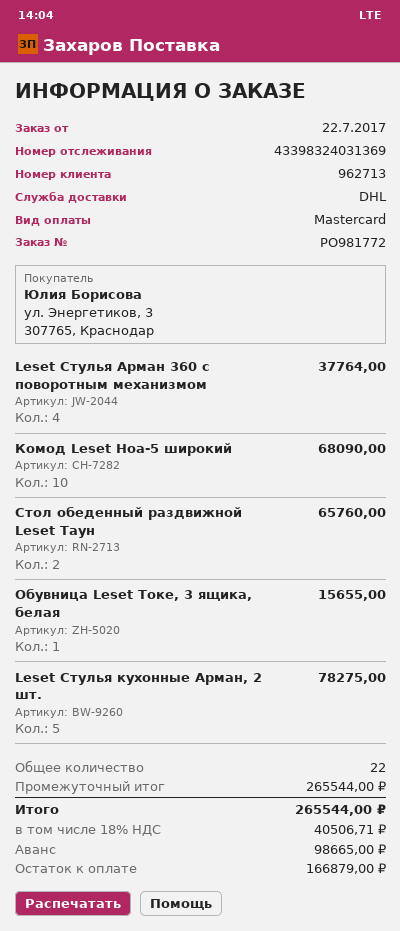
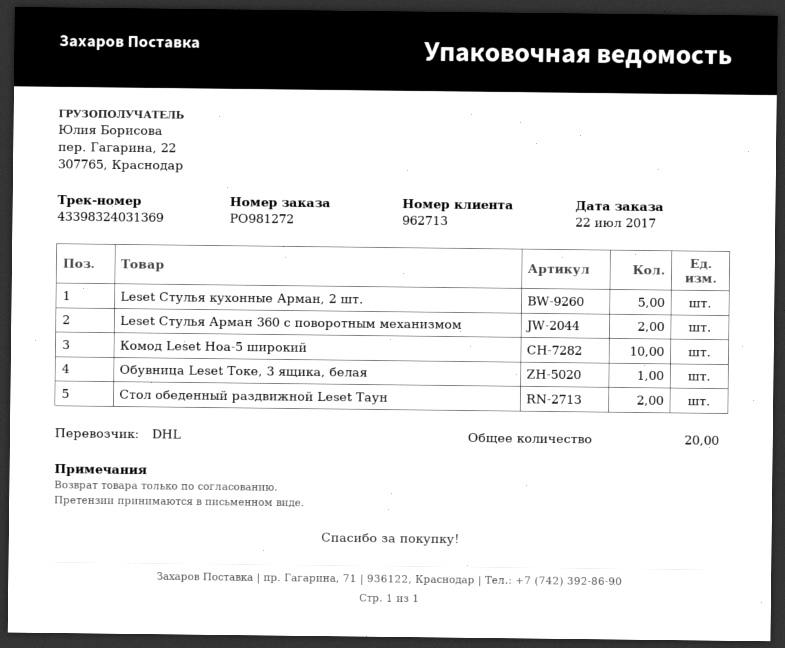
order number: PO981772 -> PO981272
Leset Стулья Арман 360 с поворотным механизмом: 4 -> 2
total quantity: 22 -> 20

